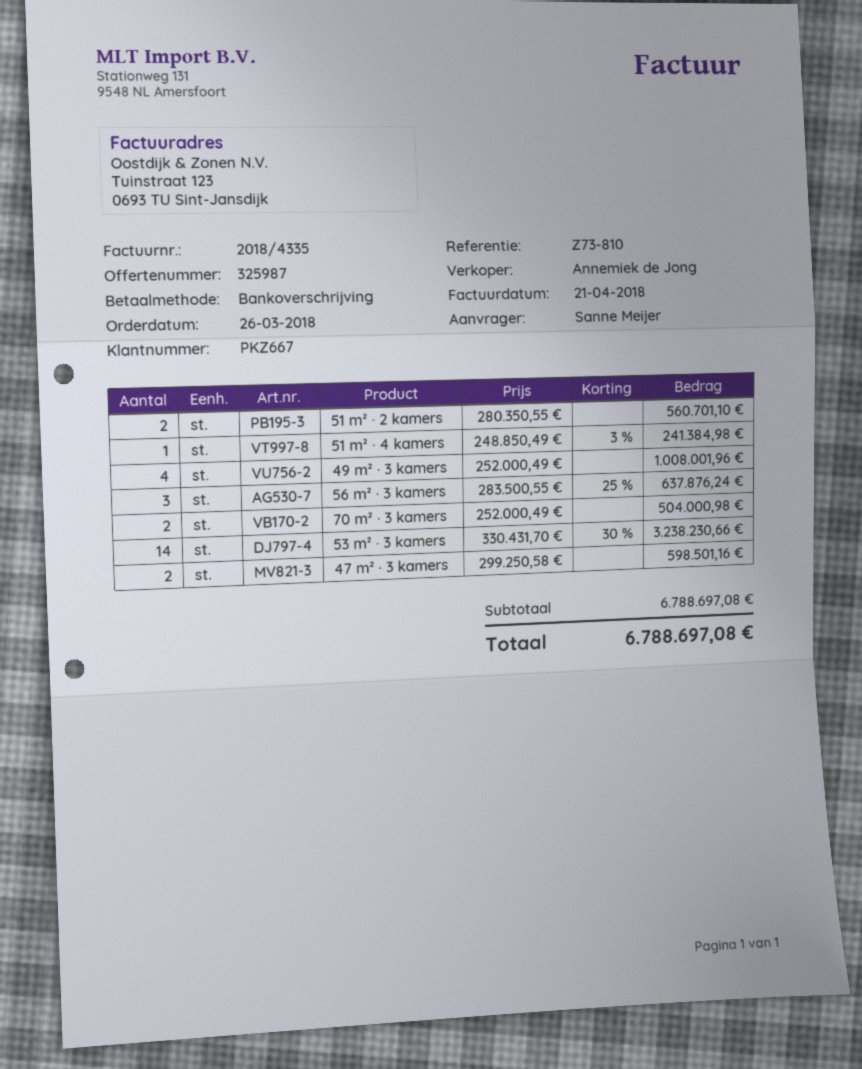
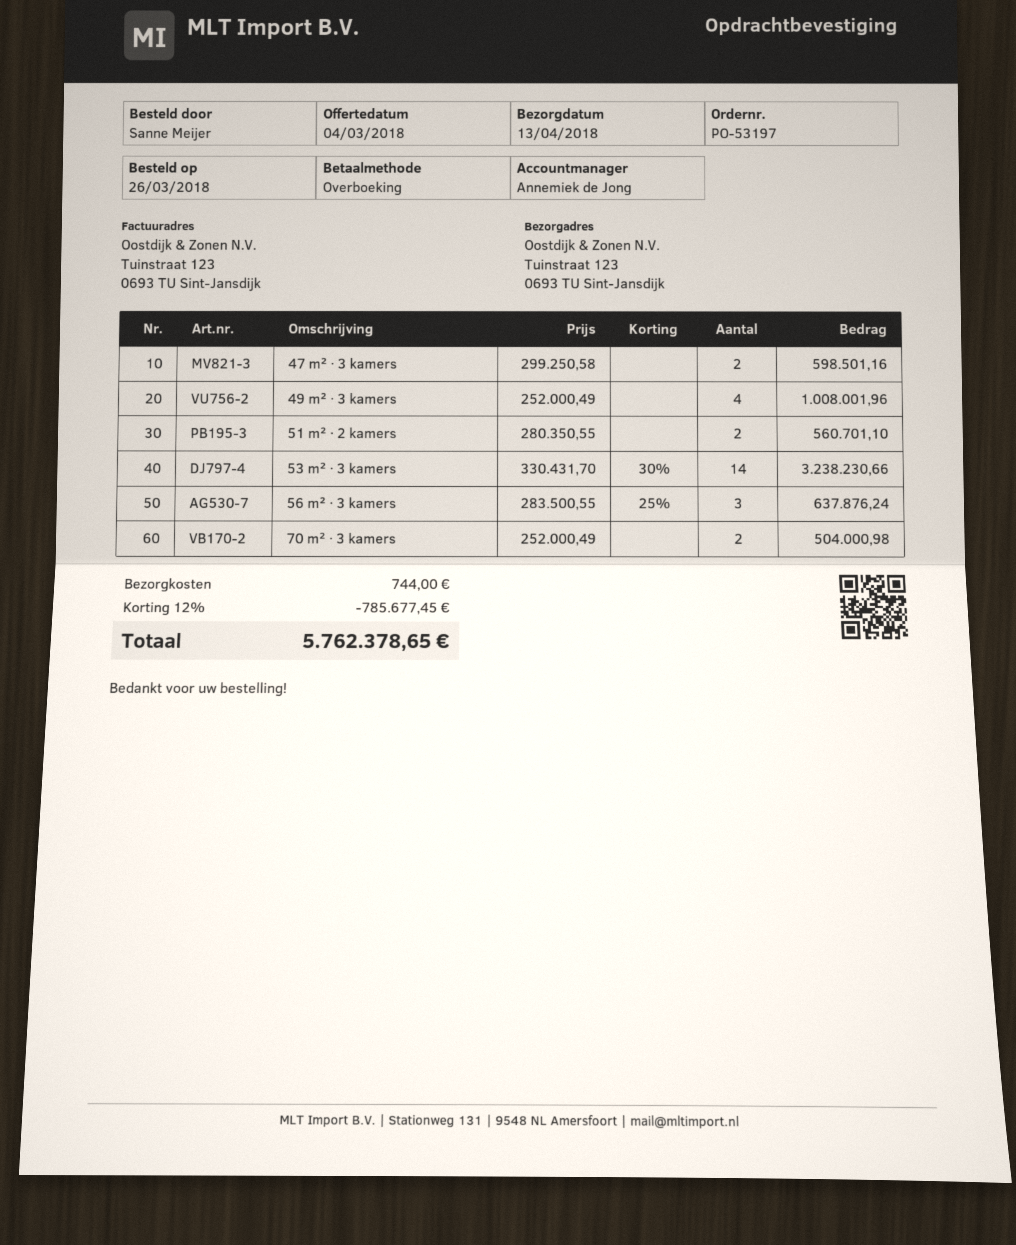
51 m² · 4 kamers: 1 x 248850.49 - 3% = 241384.98 -> none
discount: none -> 12% = 785677.45
shipping: none -> 744.00
total: 6788697.08 -> 5762378.65

